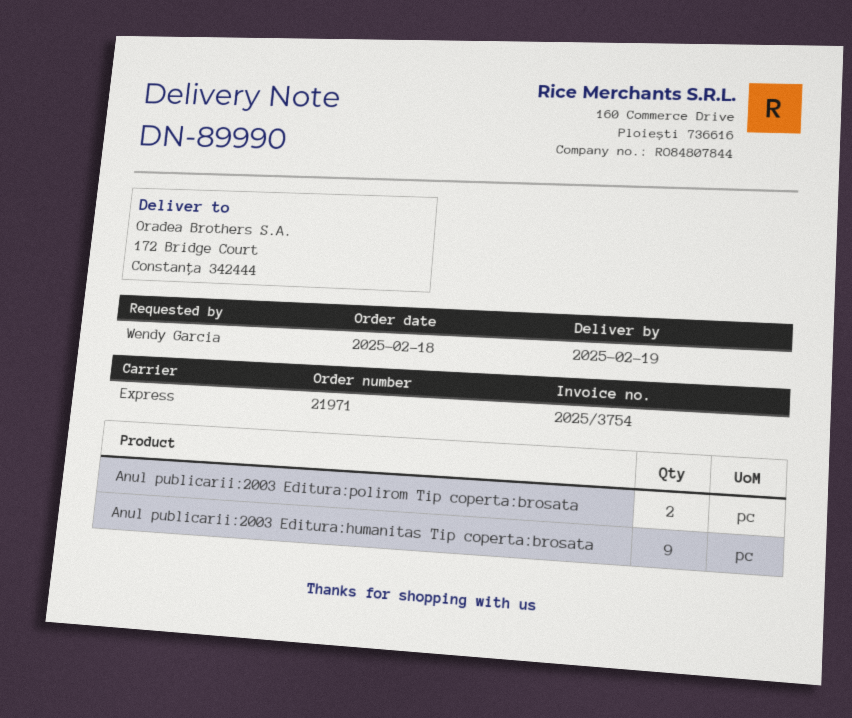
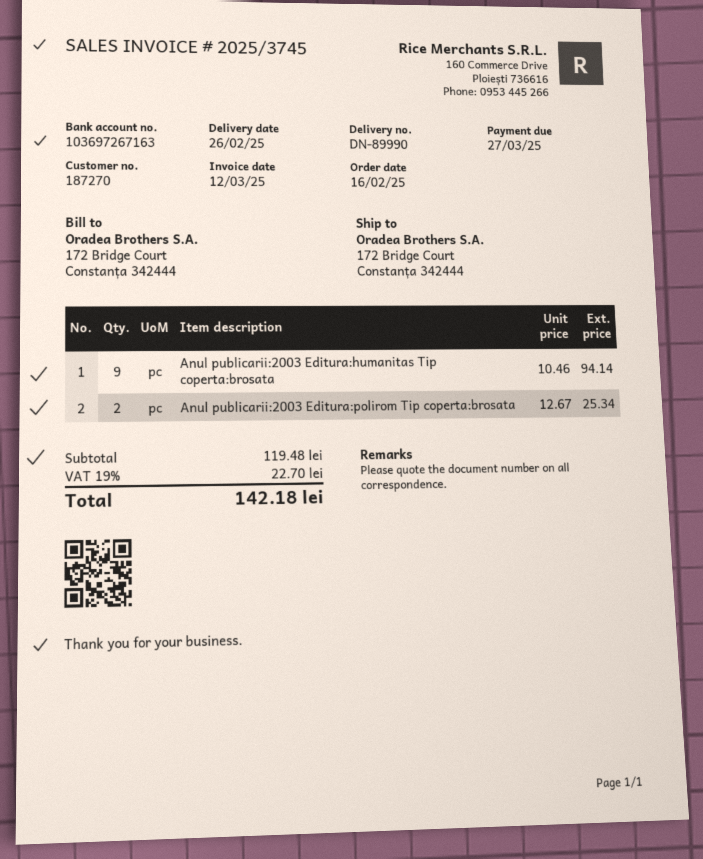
order date: 2025-02-18 -> 2025-02-16
delivery date: 2025-02-19 -> 2025-02-26
invoice number: 2025/3754 -> 2025/3745

